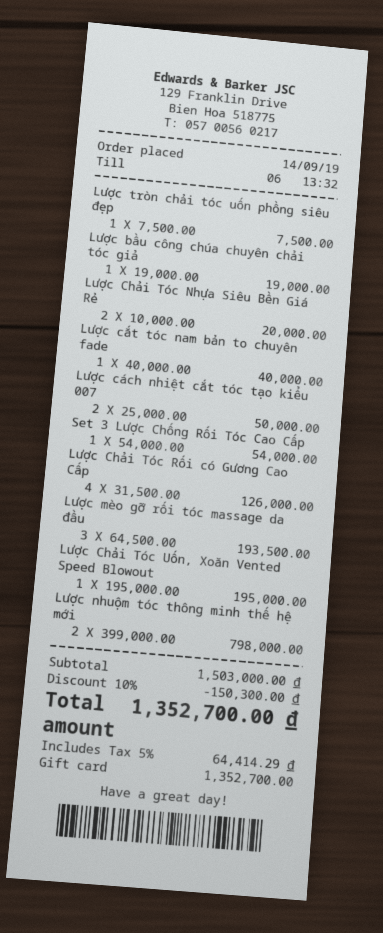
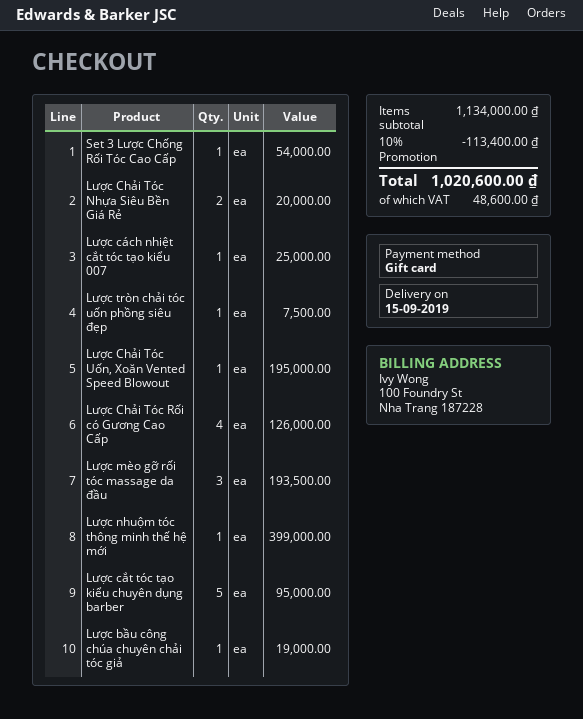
Lược cắt tóc nam bản to chuyên fade: 1 for 40000.00 -> none
Lược cách nhiệt cắt tóc tạo kiểu 007: 2 for 50000.00 -> 1 for 25000.00
Lược nhuộm tóc thông minh thế hệ mới: 2 for 798000.00 -> 1 for 399000.00
Lược cắt tóc tạo kiểu chuyên dụng barber: none -> 5 for 95000.00
subtotal: 1503000.00 -> 1134000.00
discount: 10% = 150300.00 -> 10% = 113400.00
tax: 64414.29 -> 48600.00
total: 1352700.00 -> 1020600.00

